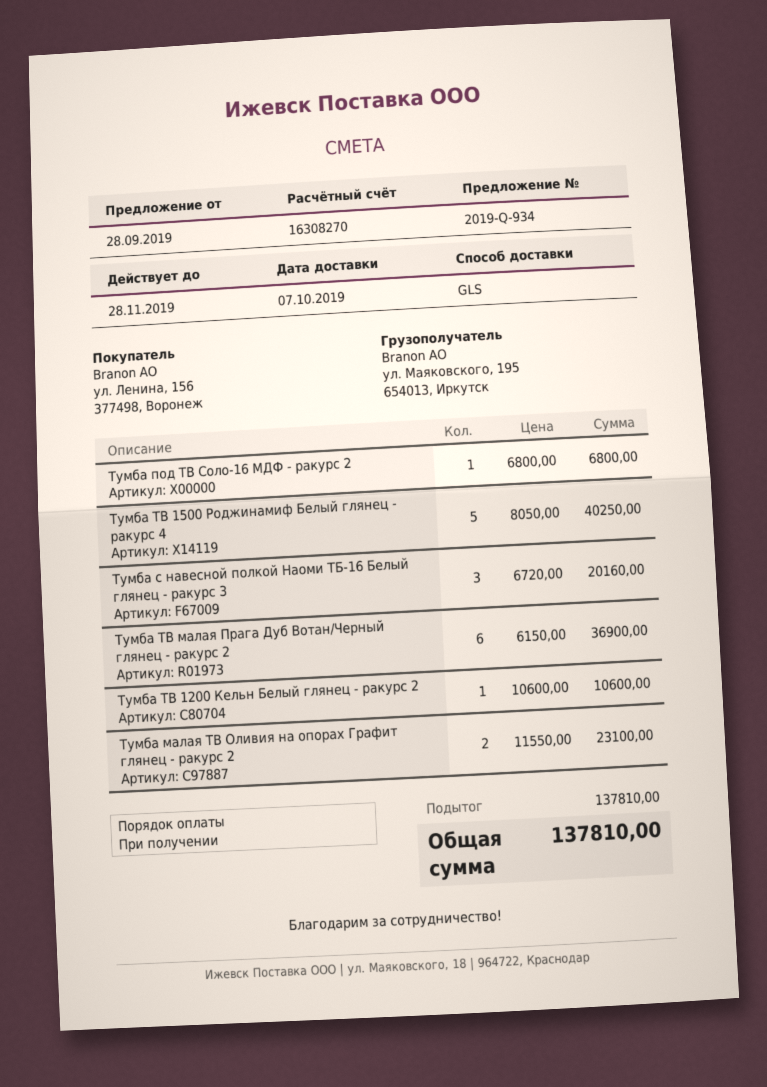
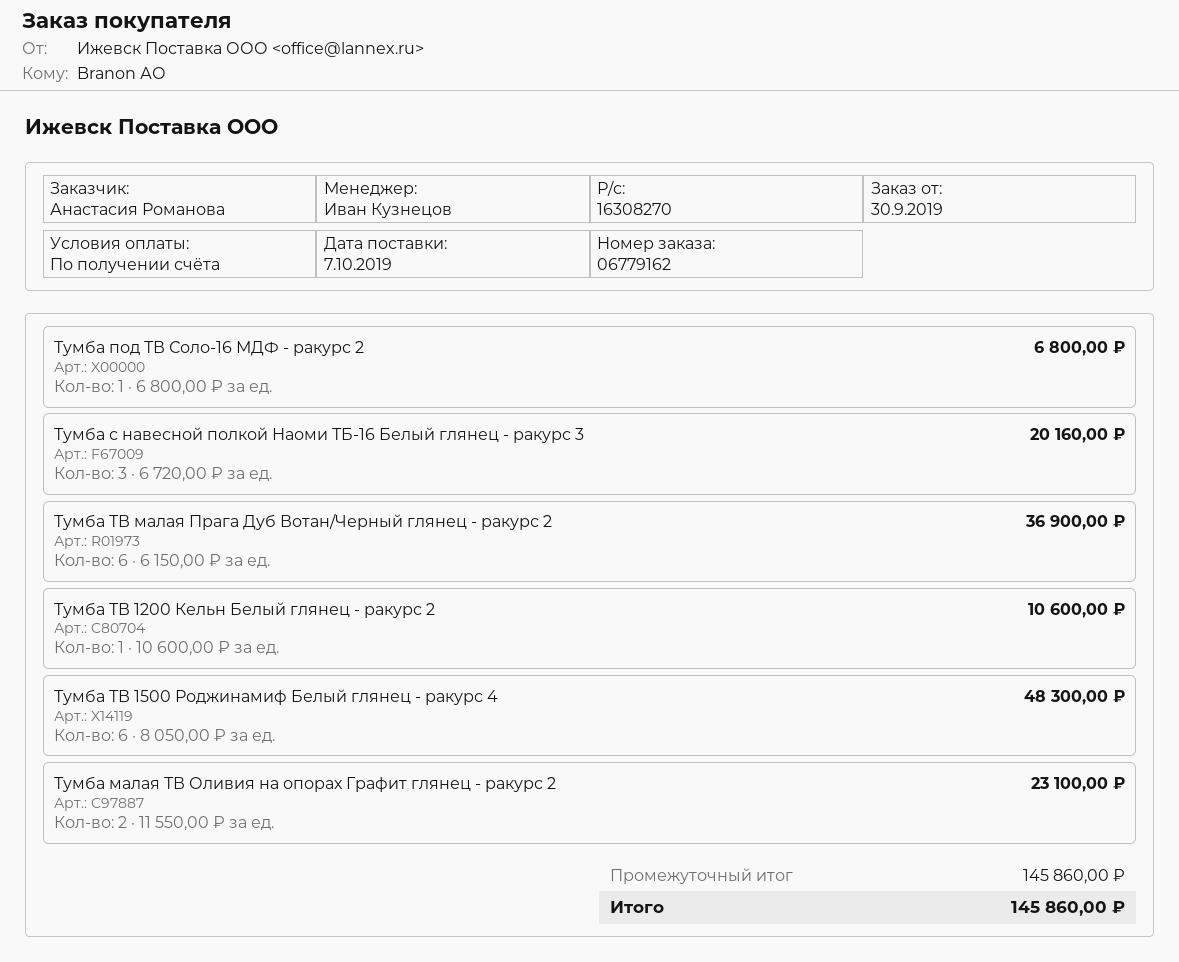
Тумба ТВ 1500 Роджинамиф Белый глянец - ракурс 4: 5 x 8050.00 = 40250.00 -> 6 x 8050.00 = 48300.00
subtotal: 137810.00 -> 145860.00
total: 137810.00 -> 145860.00

